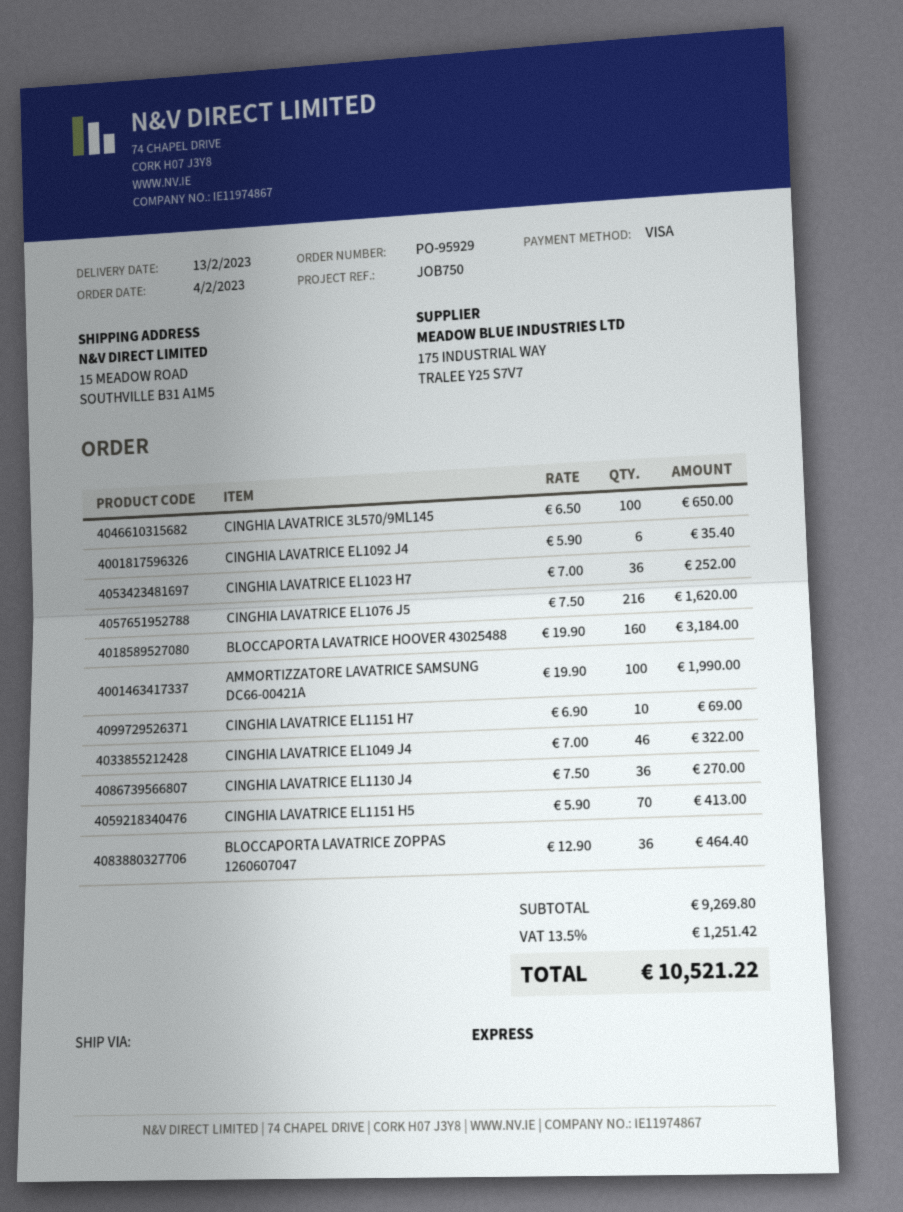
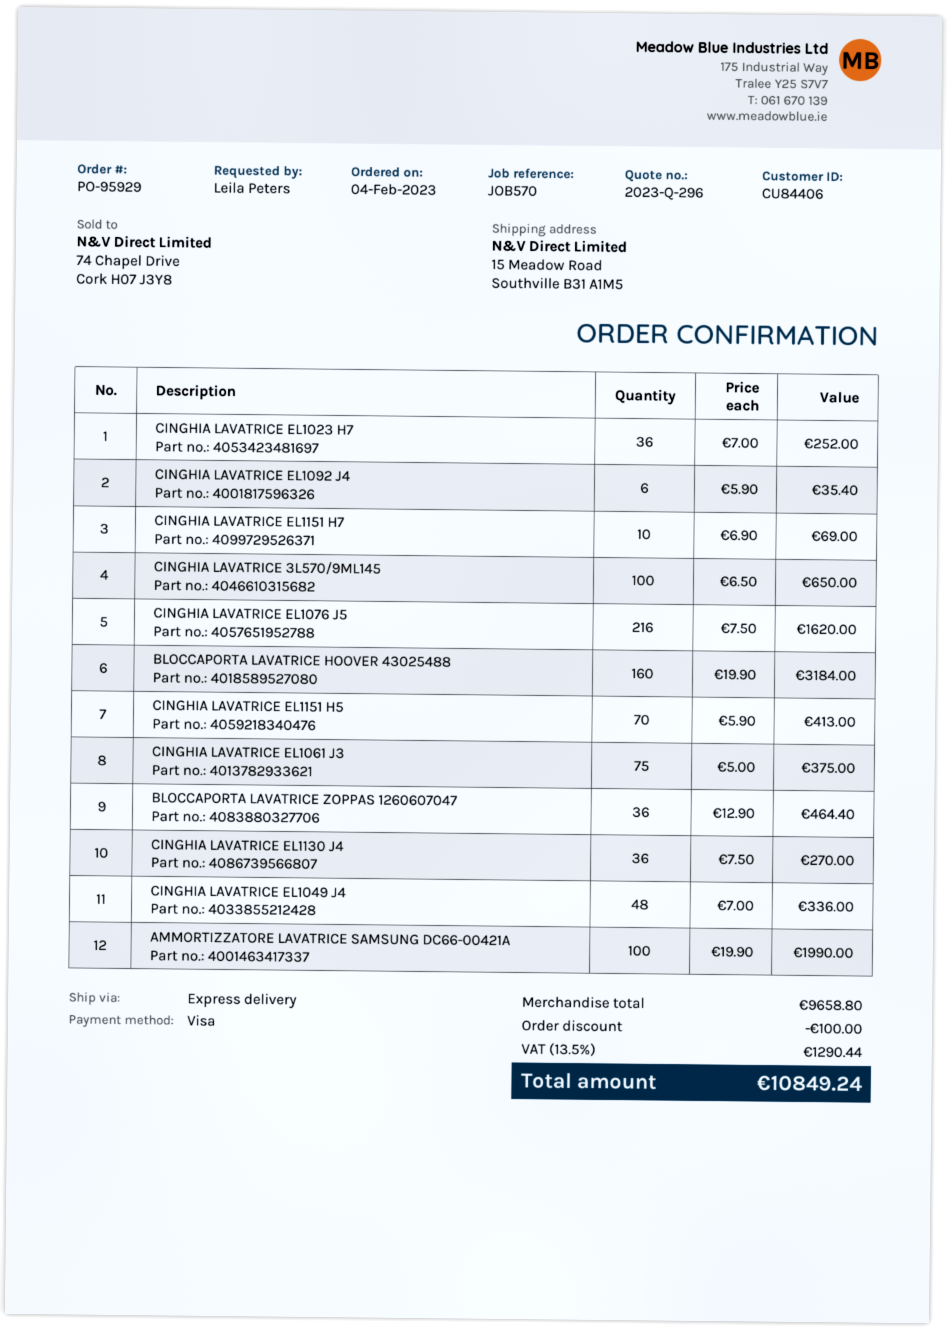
reference: JOB750 -> JOB570
CINGHIA LAVATRICE EL1049 J4: 46 x 7.00 = 322.00 -> 48 x 7.00 = 336.00
CINGHIA LAVATRICE EL1061 J3: none -> 75 x 5.00 = 375.00
subtotal: 9269.80 -> 9658.80
discount: none -> 100.00
tax: 13.5% = 1251.42 -> 13.5% = 1290.44
total: 10521.22 -> 10849.24

